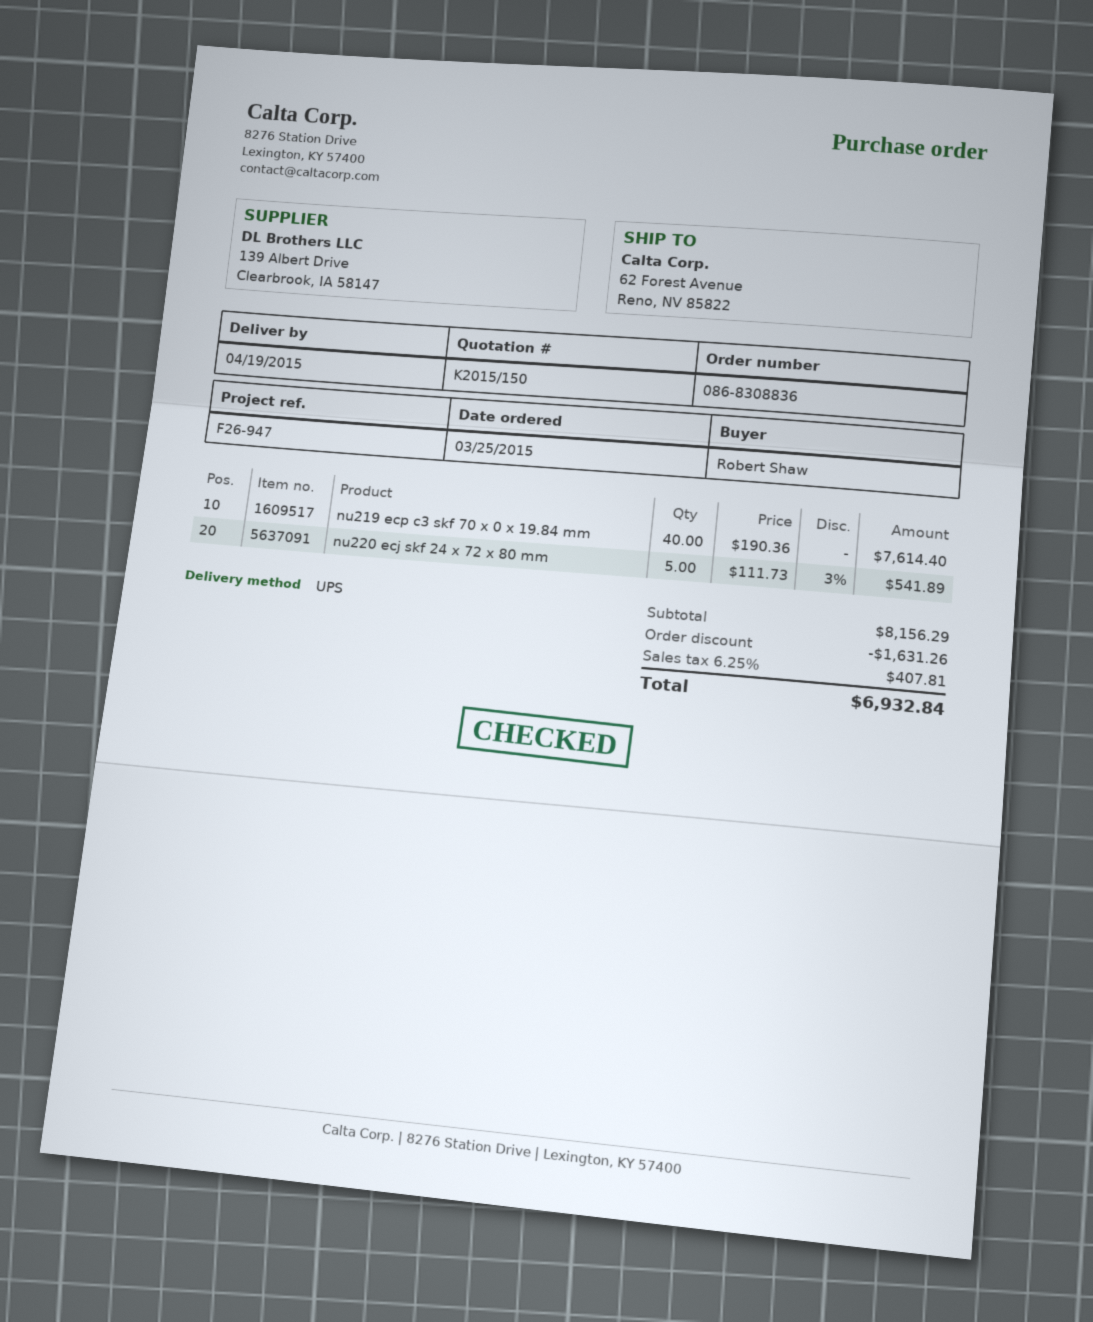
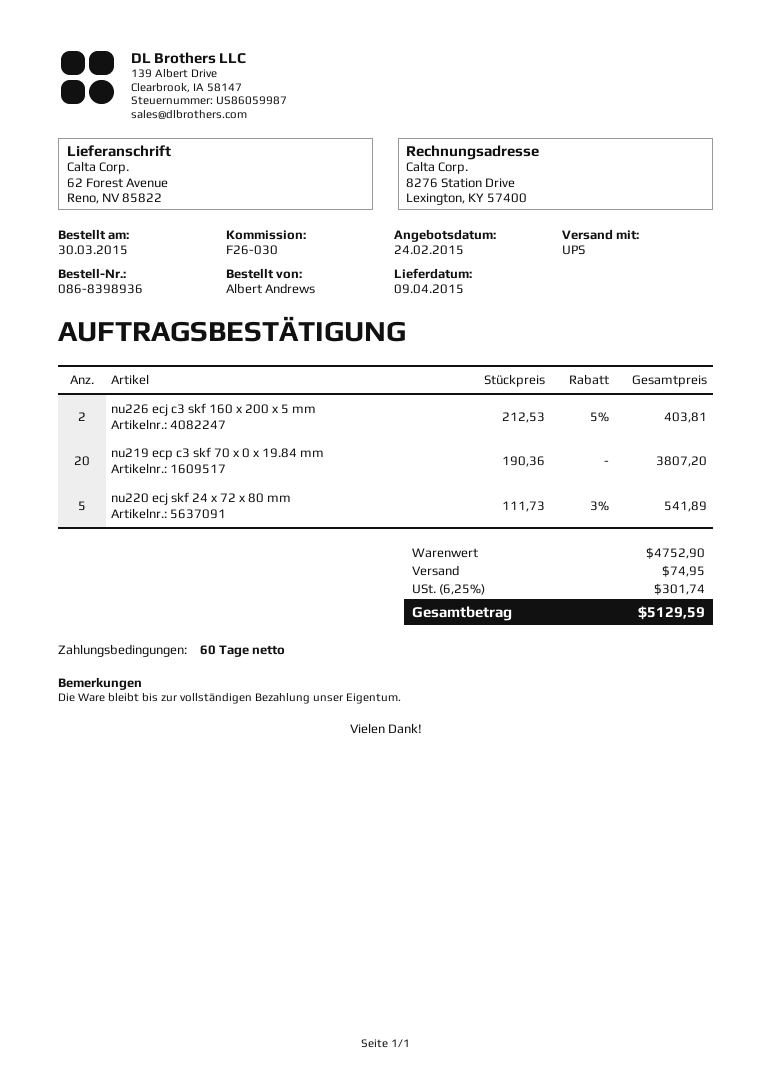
order number: 086-8308836 -> 086-8398936
order date: 2015-03-25 -> 2015-03-30
delivery date: 2015-04-19 -> 2015-04-09
reference: F26-947 -> F26-030
ordered by: Robert Shaw -> Albert Andrews
nu219 ecp c3 skf 70 x 0 x 19.84 mm: 40 x 190.36 = 7614.40 -> 20 x 190.36 = 3807.20
nu226 ecj c3 skf 160 x 200 x 5 mm: none -> 2 x 212.53 - 5% = 403.81
subtotal: 8156.29 -> 4752.90
discount: 1631.26 -> none
shipping: none -> 74.95
tax: 6.25% = 407.81 -> 6.25% = 301.74
total: 6932.84 -> 5129.59

